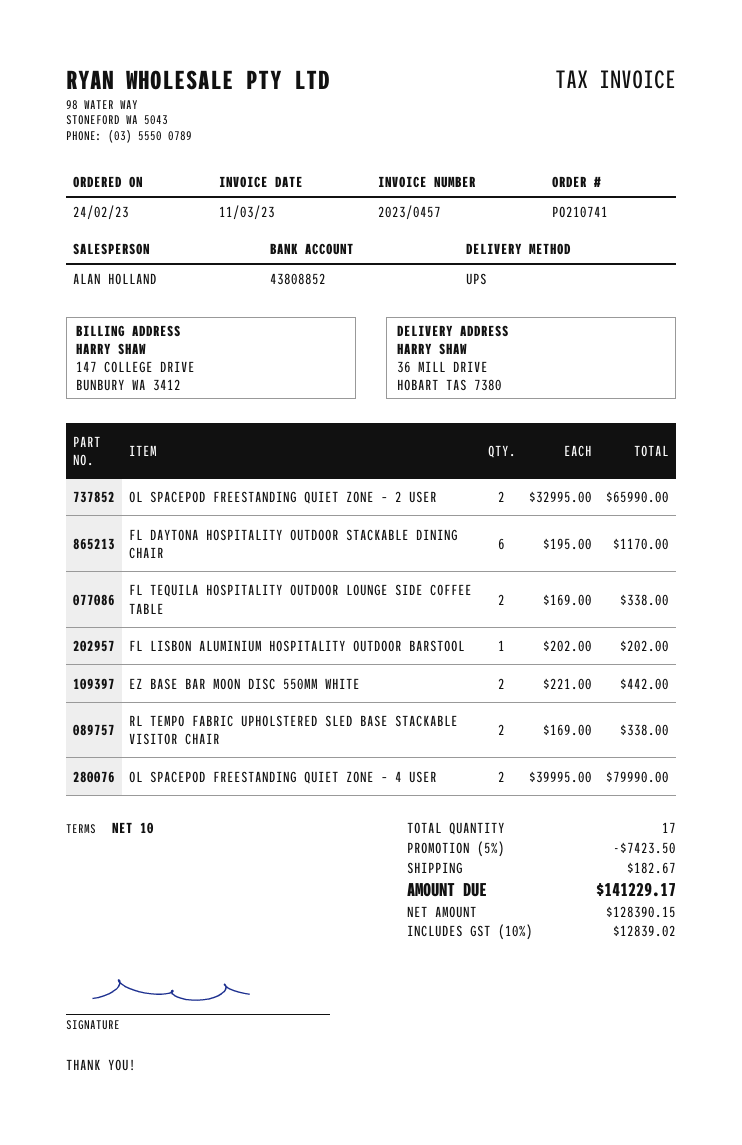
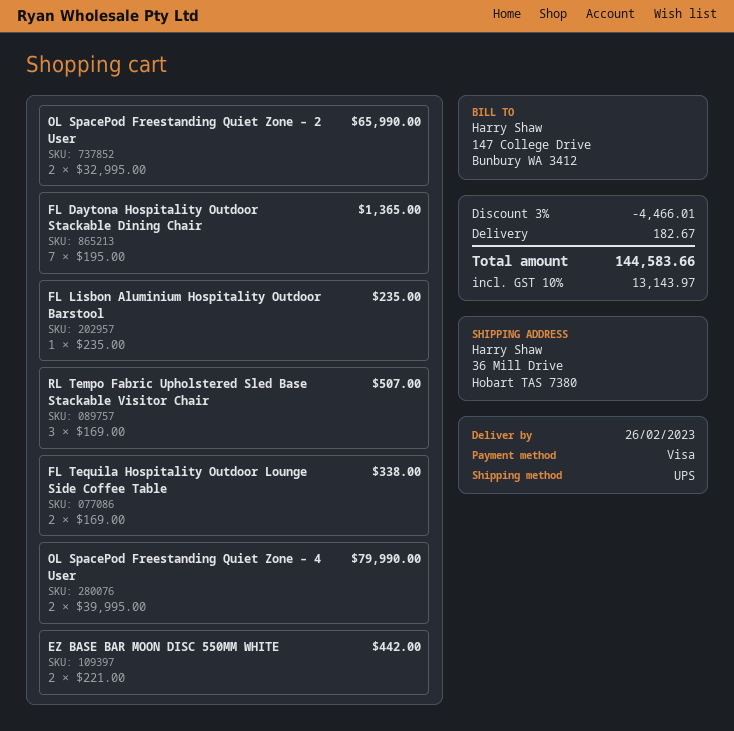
FL DAYTONA HOSPITALITY OUTDOOR STACKABLE DINING CHAIR: 6 x 195.00 = 1170.00 -> 7 x 195.00 = 1365.00
FL LISBON ALUMINIUM HOSPITALITY OUTDOOR BARSTOOL: 1 x 202.00 = 202.00 -> 1 x 235.00 = 235.00
RL TEMPO FABRIC UPHOLSTERED SLED BASE STACKABLE VISITOR CHAIR: 2 x 169.00 = 338.00 -> 3 x 169.00 = 507.00
discount: 5% = 7423.50 -> 3% = 4466.01
tax: 10% = 12839.02 -> 10% = 13143.97
total: 141229.17 -> 144583.66

